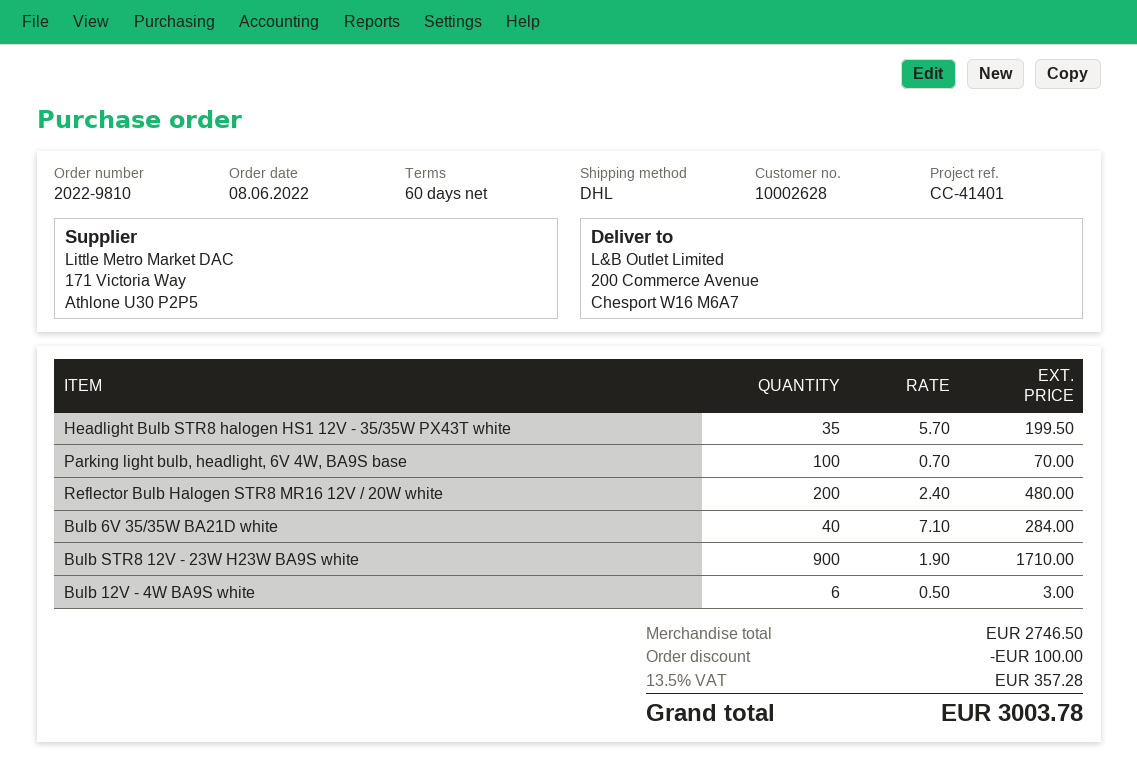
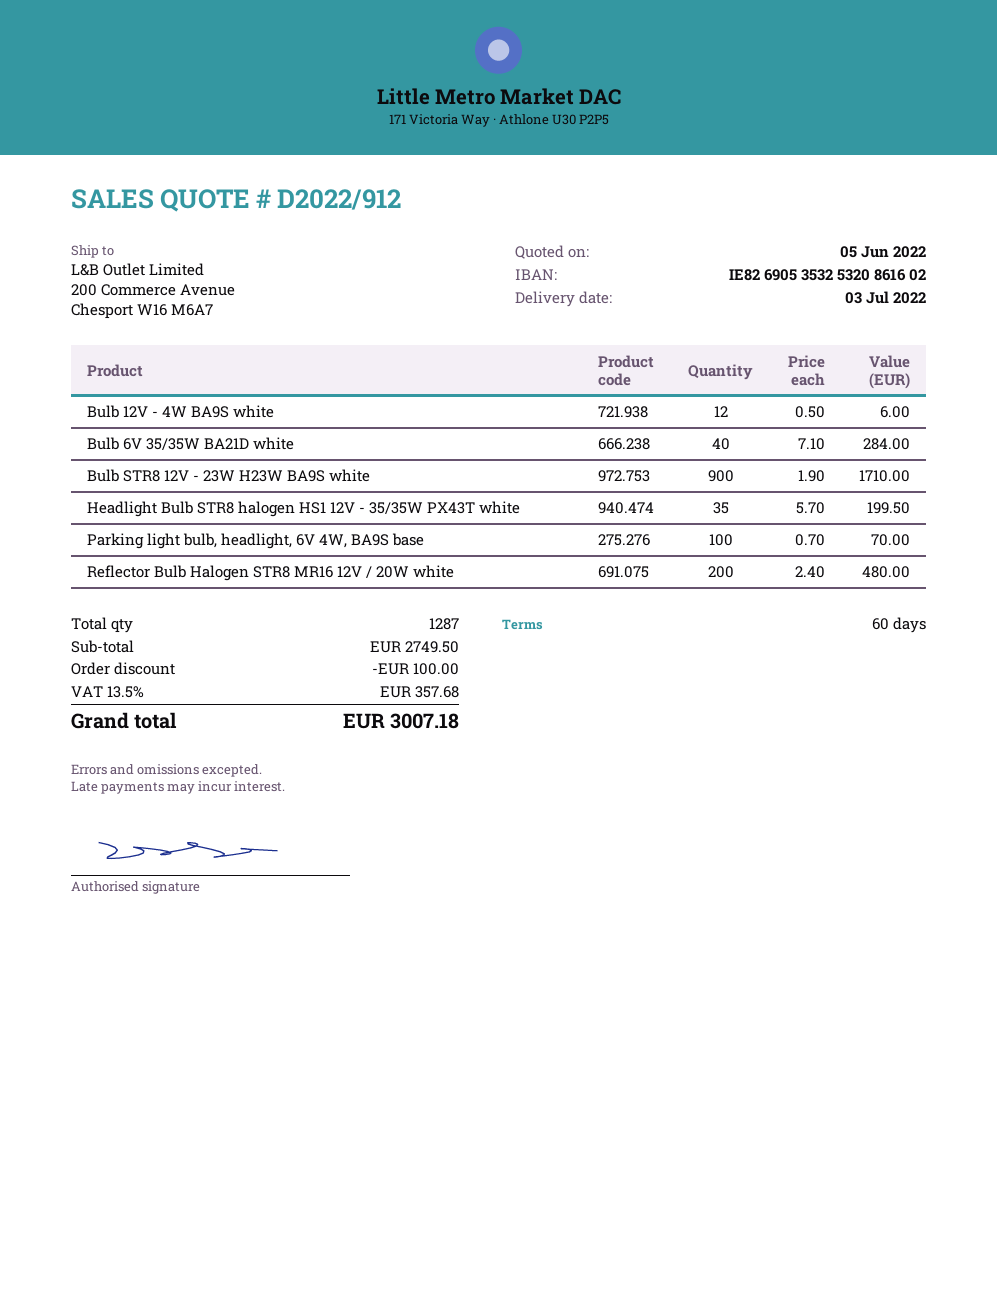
Bulb 12V - 4W BA9S white: 6 x 0.50 = 3.00 -> 12 x 0.50 = 6.00
subtotal: 2746.50 -> 2749.50
tax: 13.5% = 357.28 -> 13.5% = 357.68
total: 3003.78 -> 3007.18

